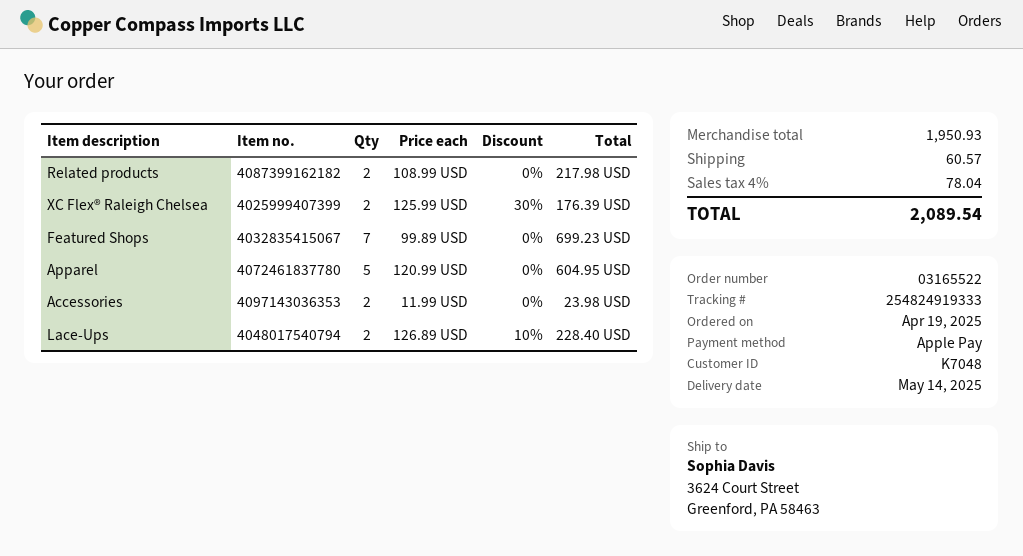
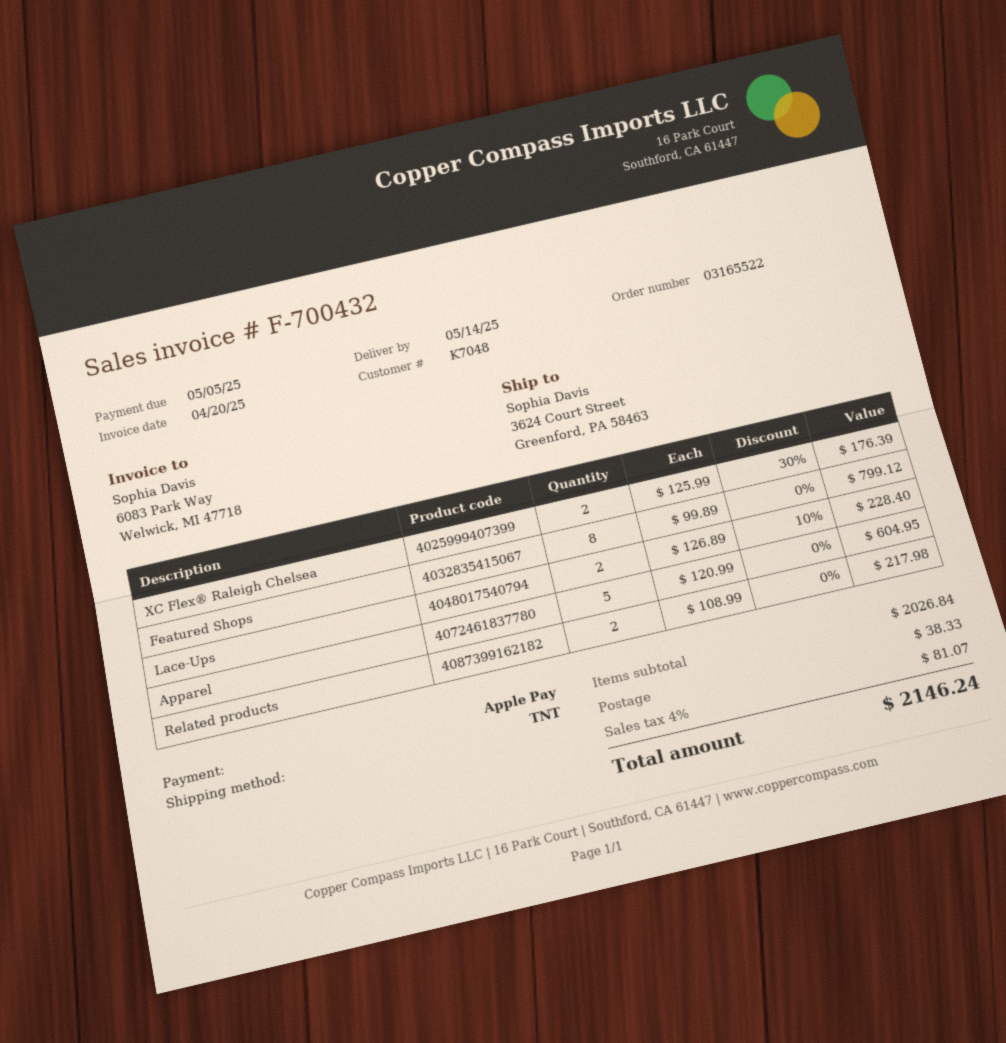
Featured Shops: 7 x 99.89 = 699.23 -> 8 x 99.89 = 799.12
Accessories: 2 x 11.99 = 23.98 -> none
subtotal: 1950.93 -> 2026.84
shipping: 60.57 -> 38.33
tax: 4% = 78.04 -> 4% = 81.07
total: 2089.54 -> 2146.24

